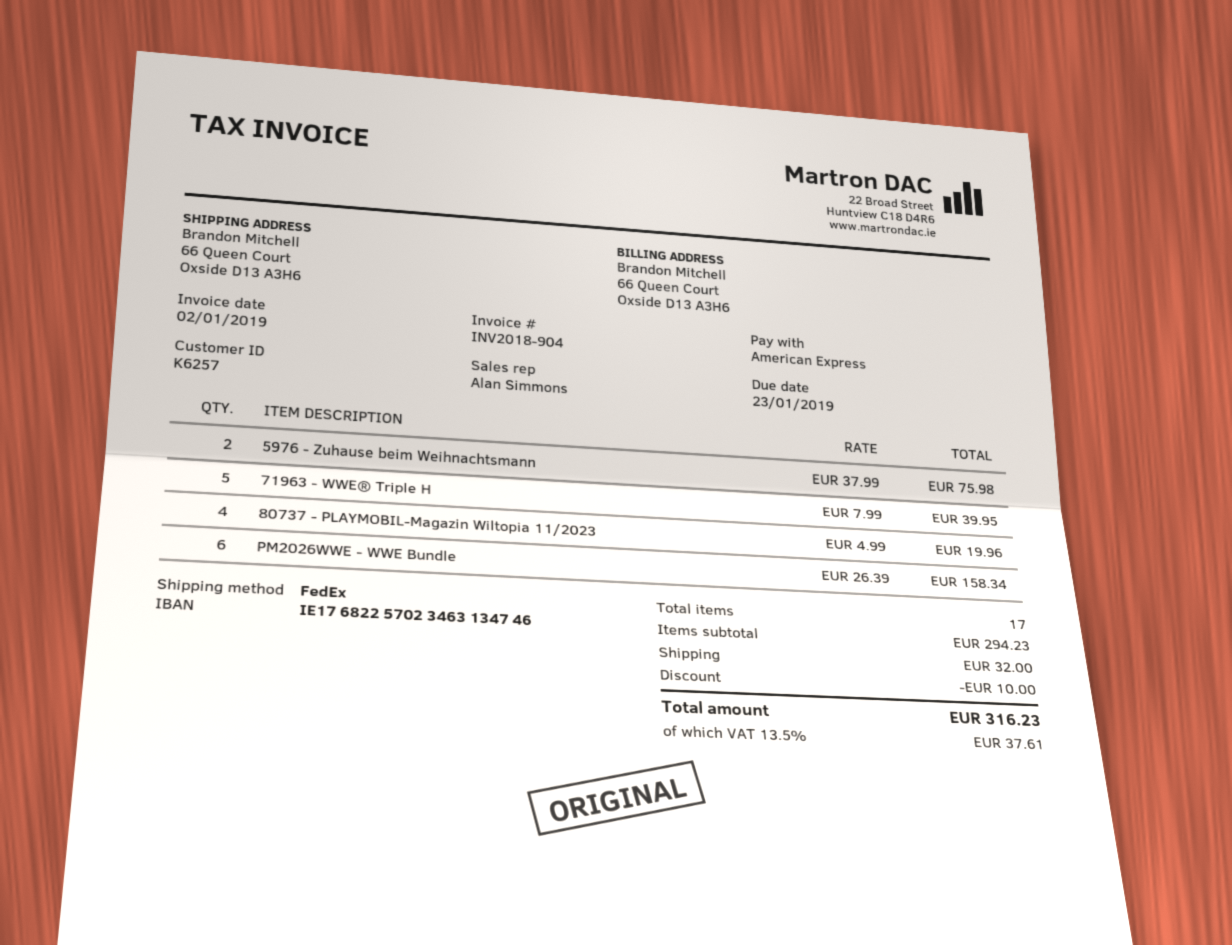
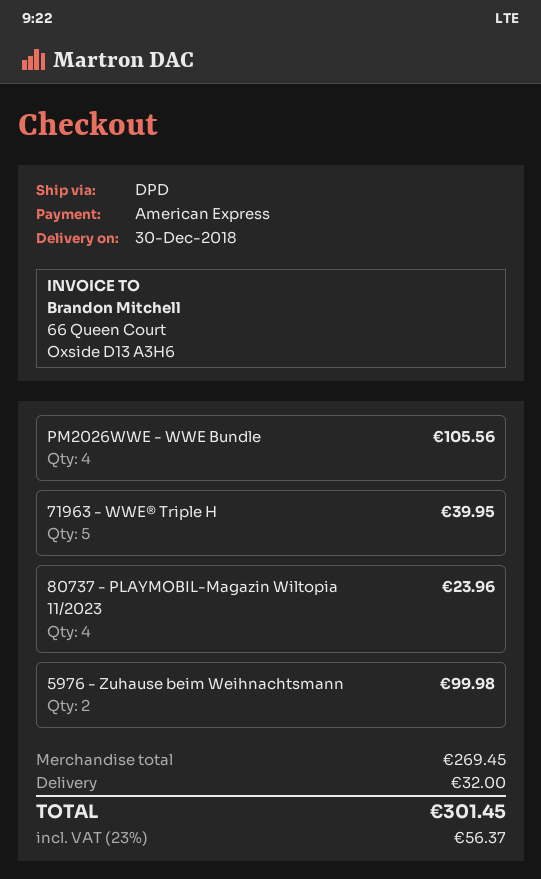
shipping method: FedEx -> DPD
5976 - Zuhause beim Weihnachtsmann: 2 for 75.98 -> 2 for 99.98
80737 - PLAYMOBIL-Magazin Wiltopia 11/2023: 4 for 19.96 -> 4 for 23.96
PM2026WWE - WWE Bundle: 6 for 158.34 -> 4 for 105.56
subtotal: 294.23 -> 269.45
discount: 10.00 -> none
tax: 13.5% = 37.61 -> 23% = 56.37
total: 316.23 -> 301.45

